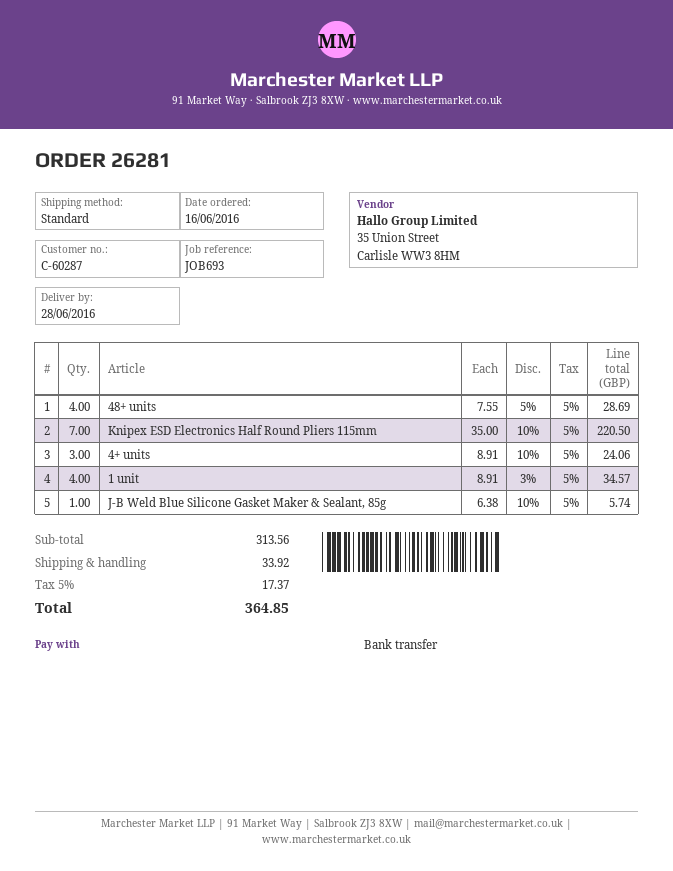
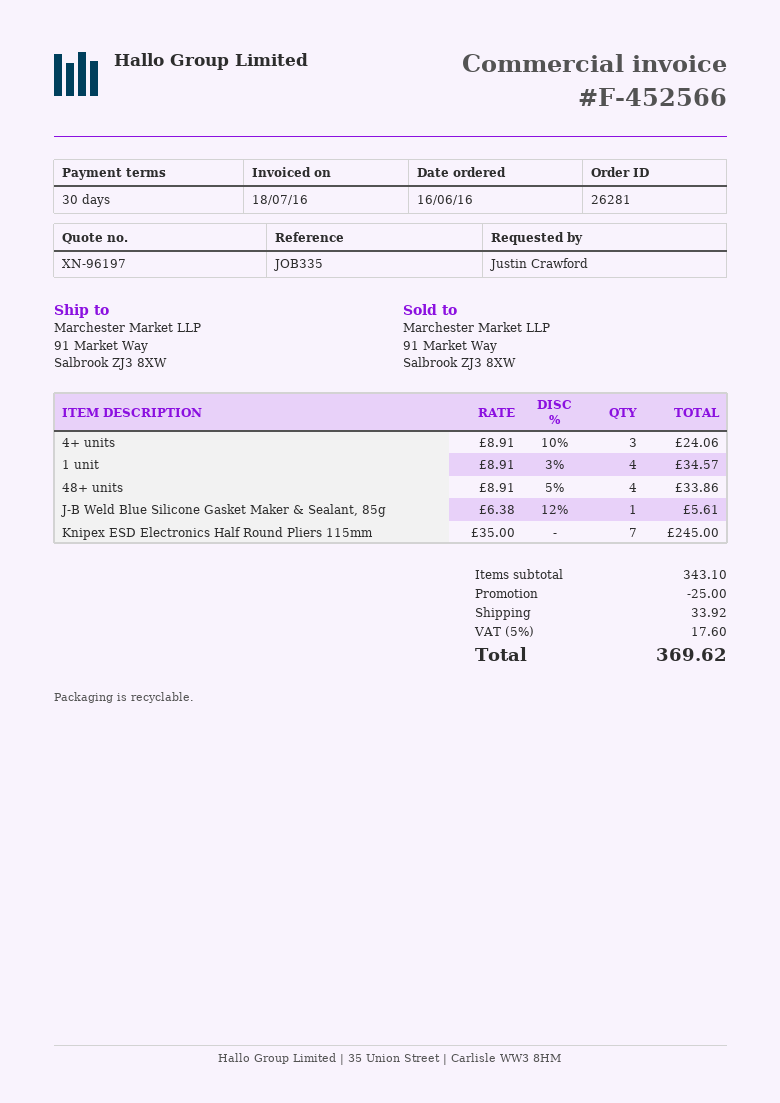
reference: JOB693 -> JOB335
48+ units: 4 x 7.55 - 5% = 28.69 -> 4 x 8.91 - 5% = 33.86
Knipex ESD Electronics Half Round Pliers 115mm: 7 x 35.00 - 10% = 220.50 -> 7 x 35.00 = 245.00
J-B Weld Blue Silicone Gasket Maker & Sealant, 85g: 1 x 6.38 - 10% = 5.74 -> 1 x 6.38 - 12% = 5.61
subtotal: 313.56 -> 343.10
discount: none -> 25.00
tax: 5% = 17.37 -> 5% = 17.60
total: 364.85 -> 369.62

